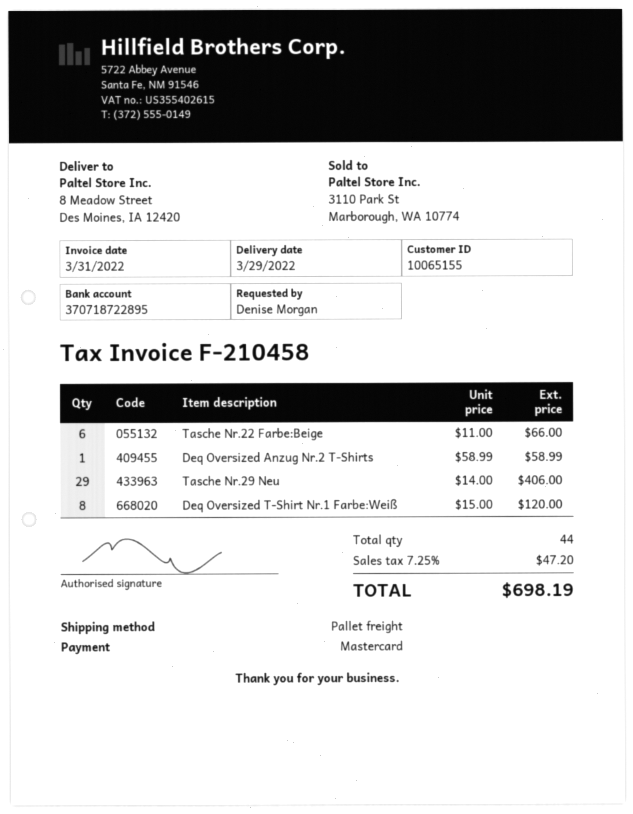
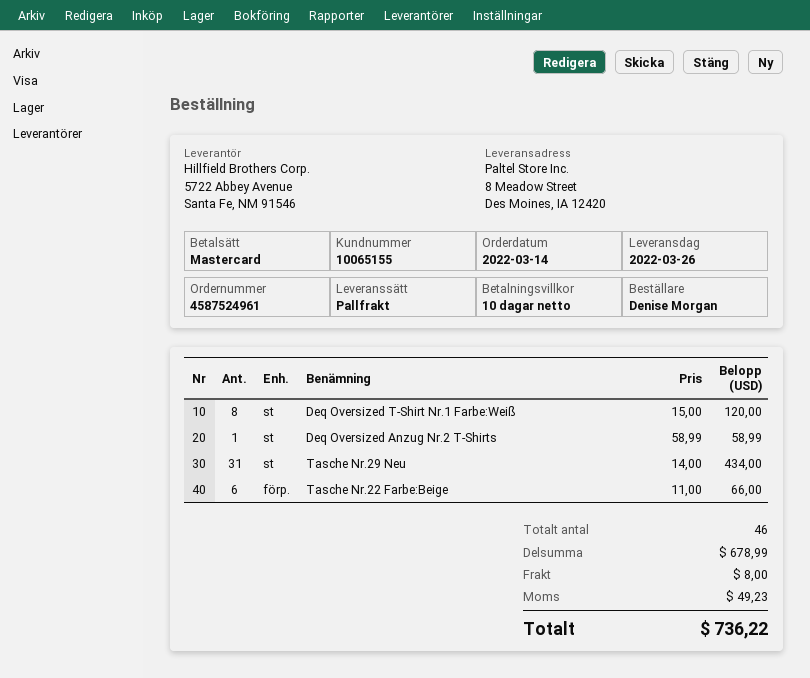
delivery date: 2022-03-29 -> 2022-03-26
Tasche Nr.29 Neu: 29 x 14.00 = 406.00 -> 31 x 14.00 = 434.00
total quantity: 44 -> 46
shipping: none -> 8.00
tax: 47.20 -> 49.23
total: 698.19 -> 736.22

